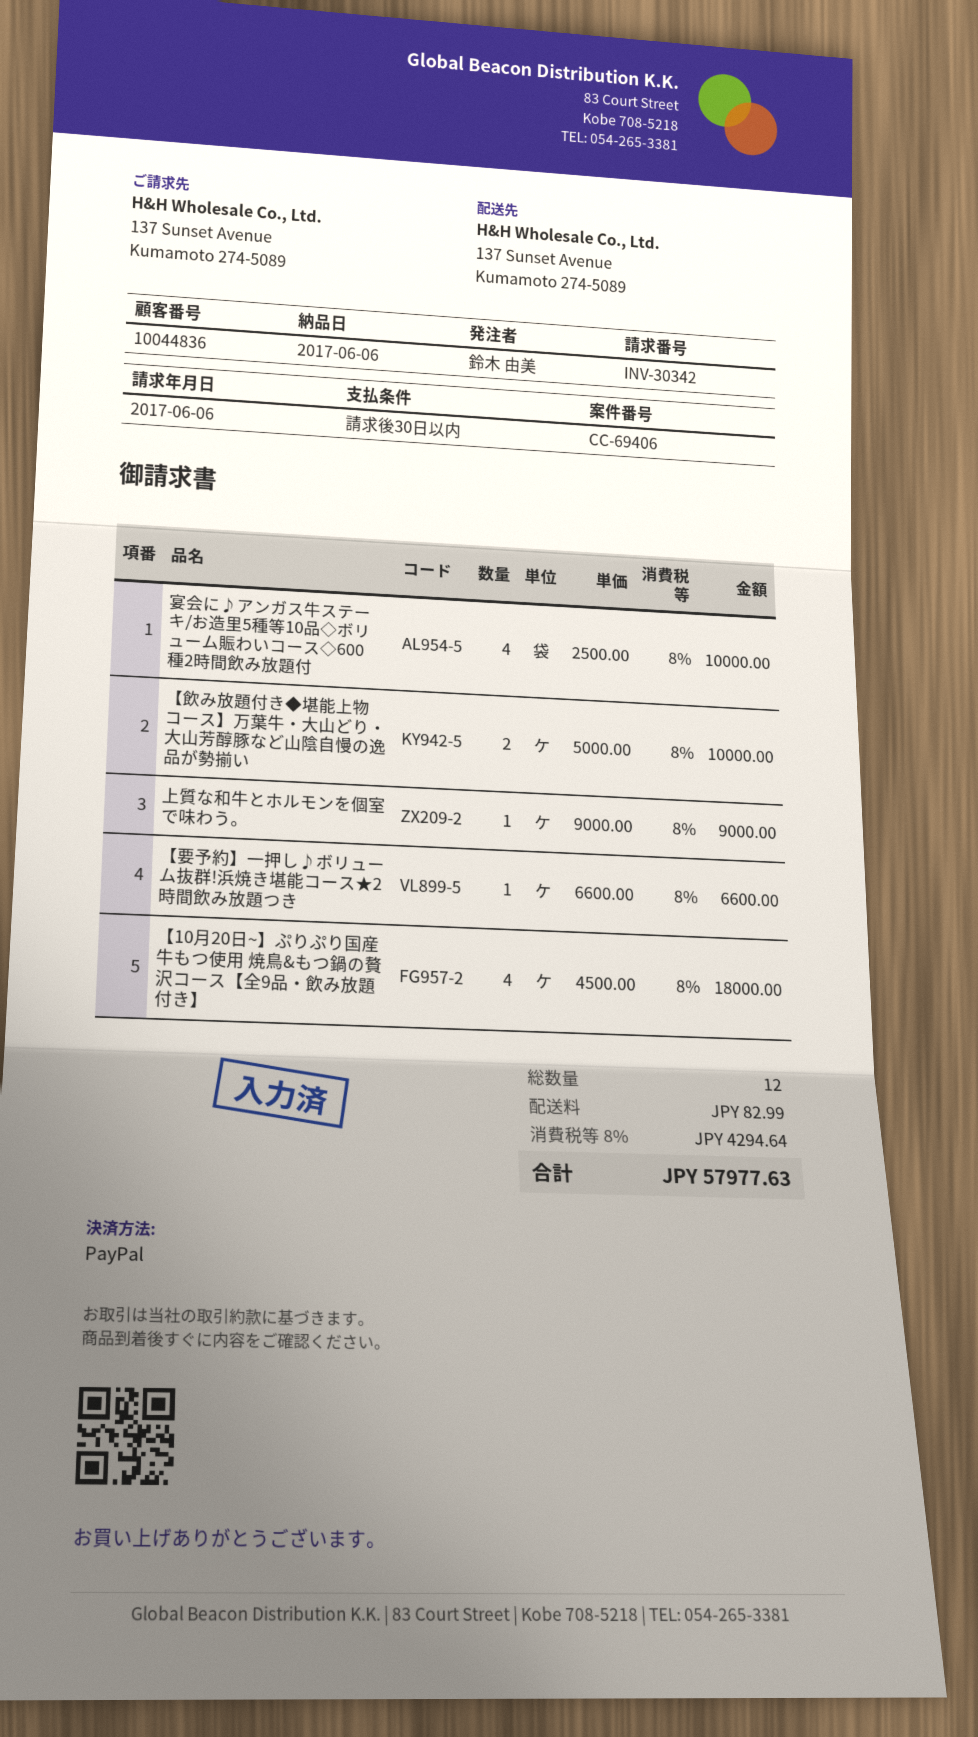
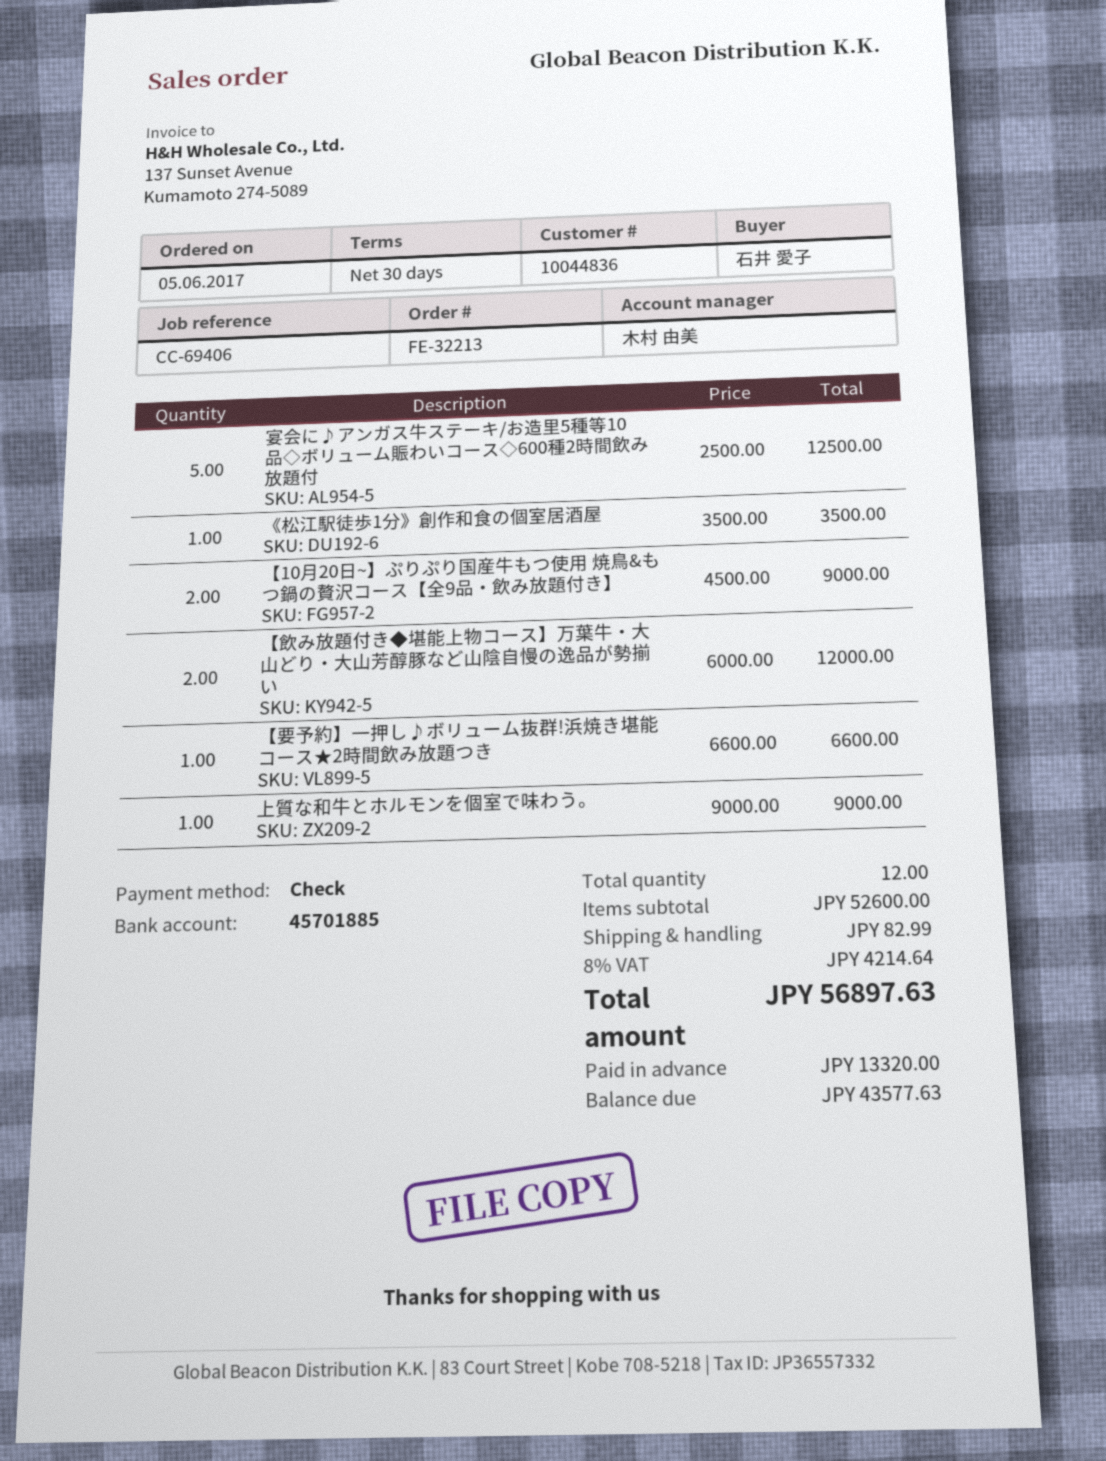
ordered by: 鈴木 由美 -> 石井 愛子
payment method: PayPal -> cheque
宴会に♪アンガス牛ステーキ/お造里5種等10品◇ボリューム賑わいコース◇600種2時間飲み放題付: 4 x 2500.00 = 10000.00 -> 5 x 2500.00 = 12500.00
【飲み放題付き◆堪能上物コース】万葉牛・大山どり・大山芳醇豚など山陰自慢の逸品が勢揃い: 2 x 5000.00 = 10000.00 -> 2 x 6000.00 = 12000.00
【10月20日~】ぷりぷり国産牛もつ使用 焼鳥&もつ鍋の贅沢コース【全9品・飲み放題付き】: 4 x 4500.00 = 18000.00 -> 2 x 4500.00 = 9000.00
《松江駅徒歩1分》創作和食の個室居酒屋: none -> 1 x 3500.00 = 3500.00
tax: 8% = 4294.64 -> 8% = 4214.64
total: 57977.63 -> 56897.63

